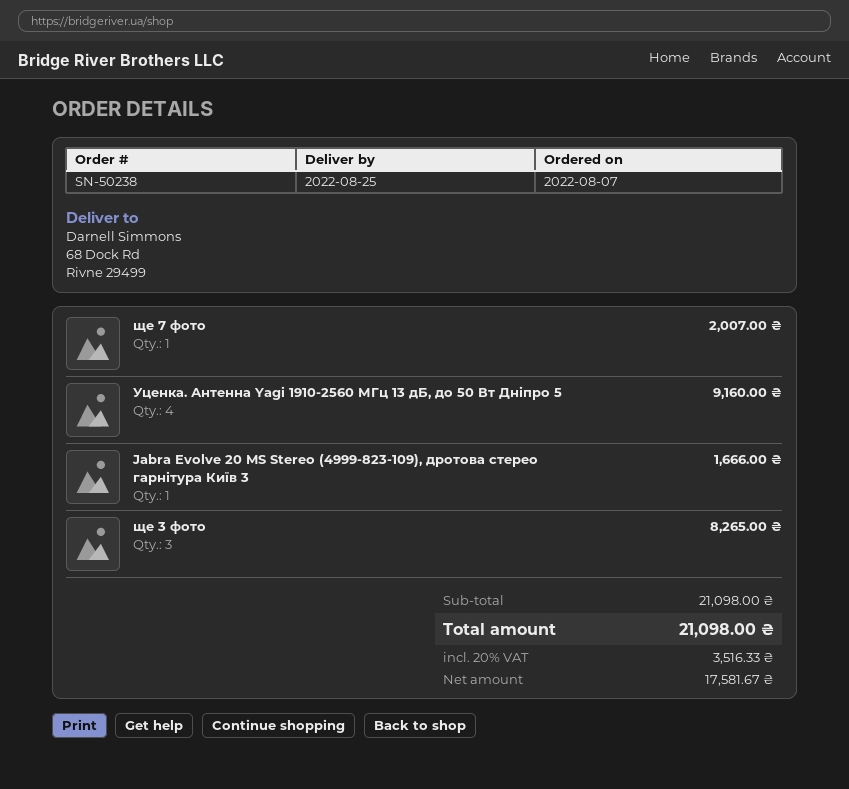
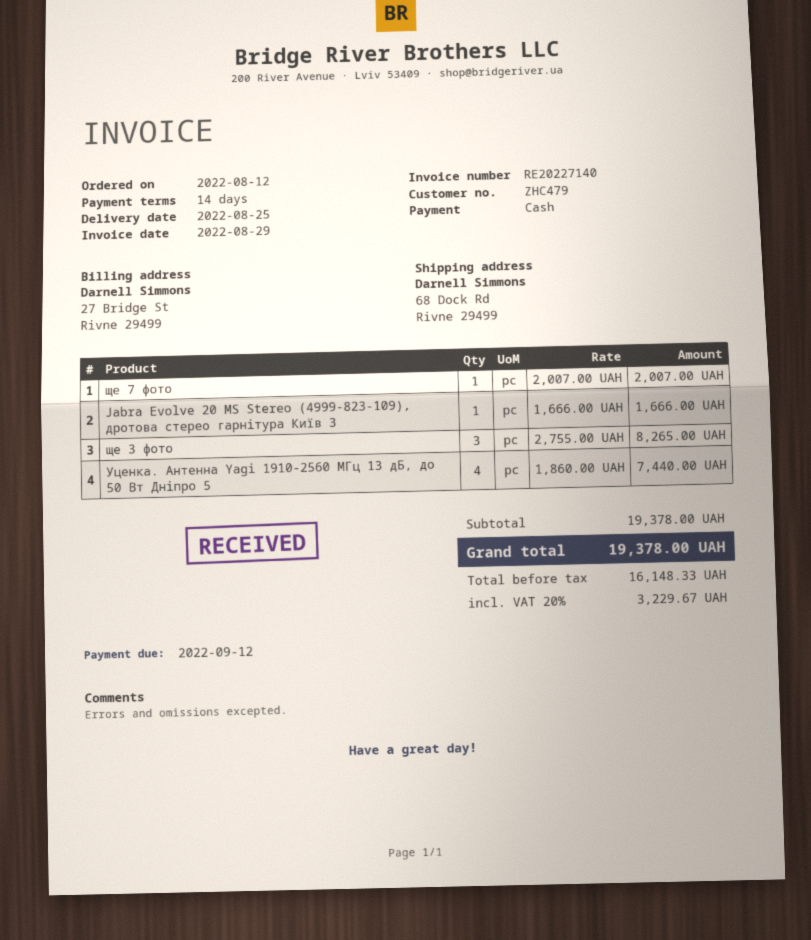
order date: 2022-08-07 -> 2022-08-12
Уценка. Антенна Yagi 1910-2560 МГц 13 дБ, до 50 Вт Дніпро 5: 4 for 9160.00 -> 4 for 7440.00
subtotal: 21098.00 -> 19378.00
net: 17581.67 -> 16148.33
tax: 20% = 3516.33 -> 20% = 3229.67
total: 21098.00 -> 19378.00

